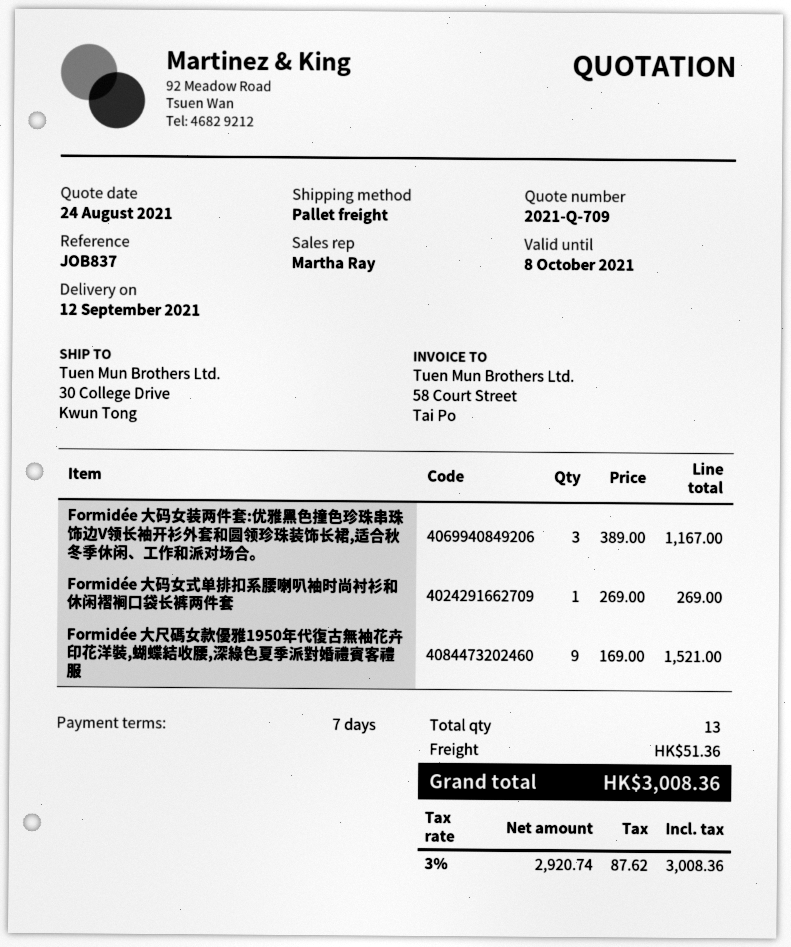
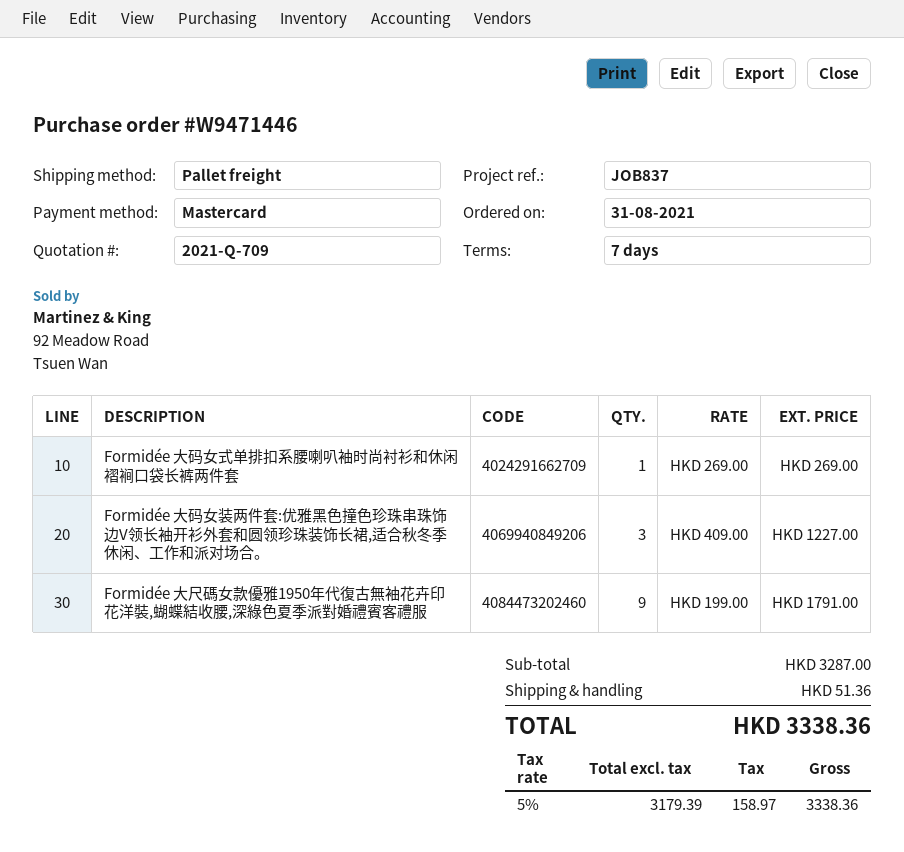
Formidée 大码女装两件套:优雅黑色撞色珍珠串珠饰边V领长袖开衫外套和圆领珍珠装饰长裙,适合秋冬季休闲、工作和派对场合。: 3 x 389.00 = 1167.00 -> 3 x 409.00 = 1227.00
Formidée 大尺碼女款優雅1950年代復古無袖花卉印花洋裝,蝴蝶結收腰,深綠色夏季派對婚禮賓客禮服: 9 x 169.00 = 1521.00 -> 9 x 199.00 = 1791.00
net: 2920.74 -> 3179.39
tax: 3% = 87.62 -> 5% = 158.97
total: 3008.36 -> 3338.36

